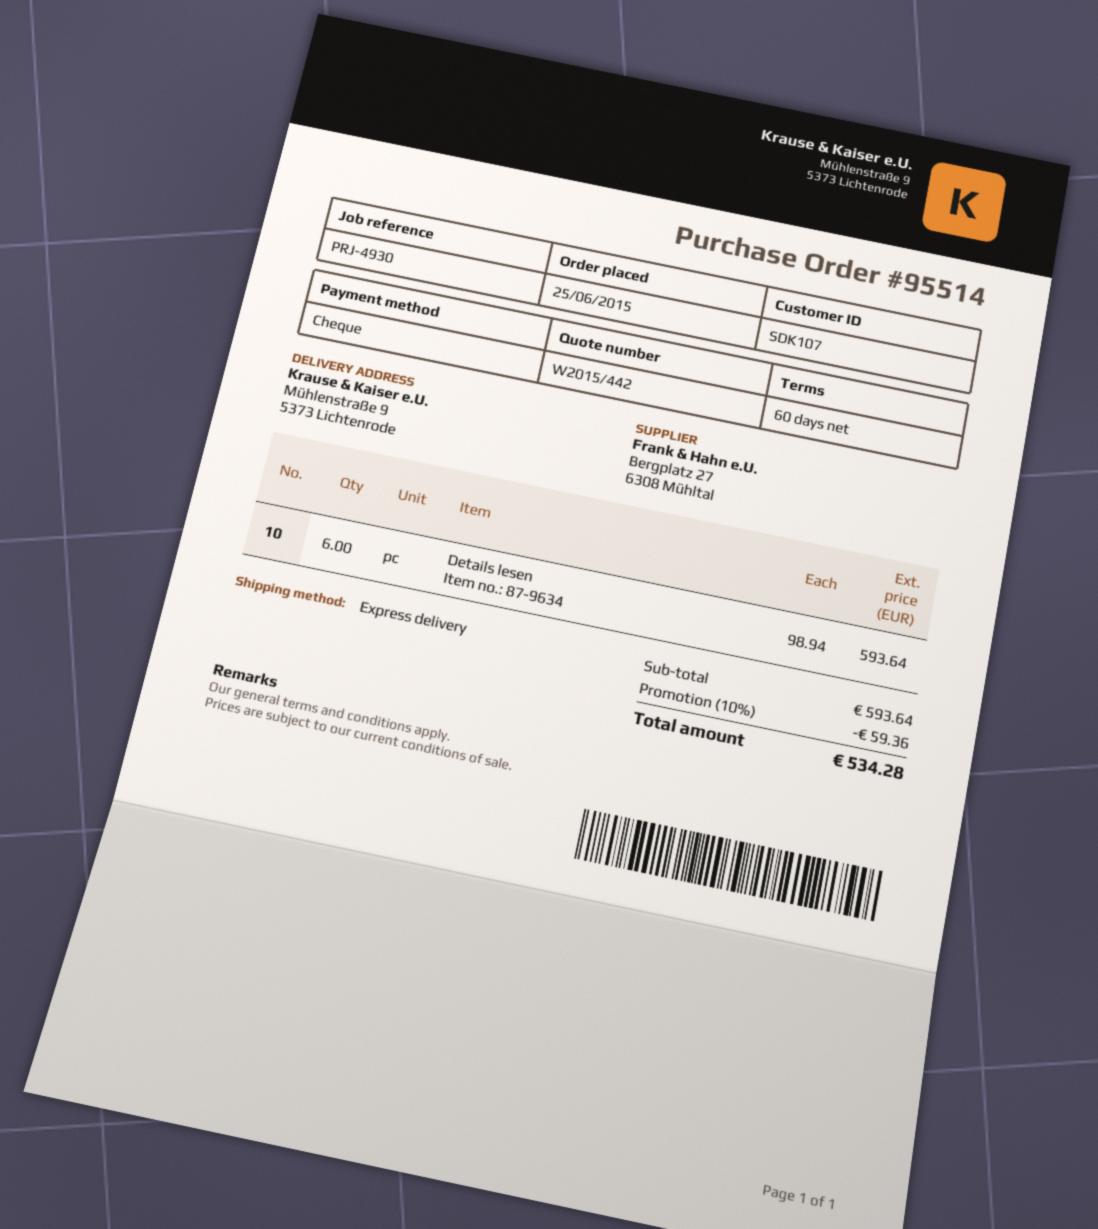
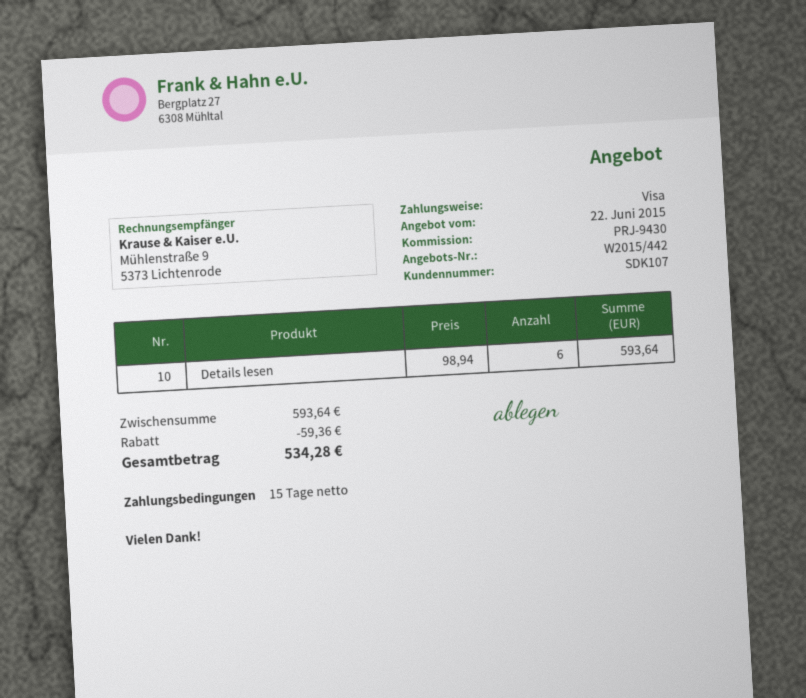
payment terms: 60 days -> 15 days
reference: PRJ-4930 -> PRJ-9430
payment method: cheque -> Visa

